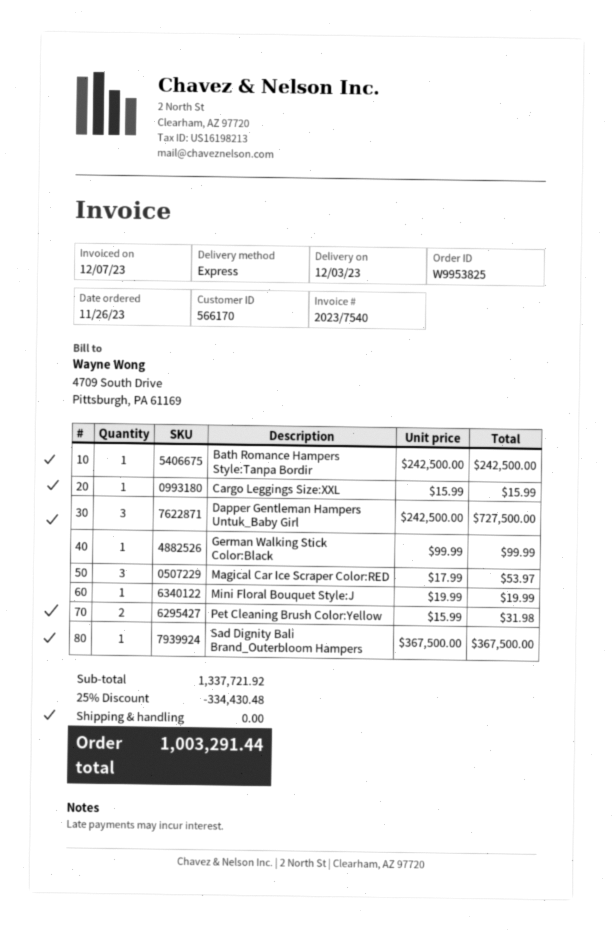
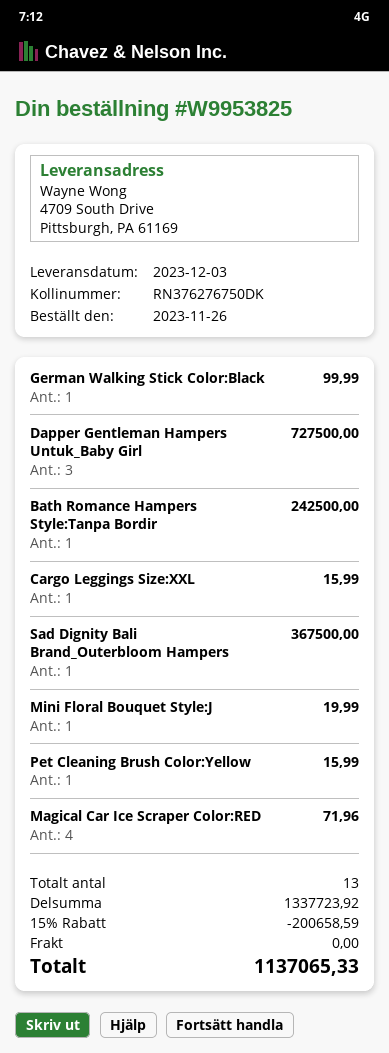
Magical Car Ice Scraper Color:RED: 3 for 53.97 -> 4 for 71.96
Pet Cleaning Brush Color:Yellow: 2 for 31.98 -> 1 for 15.99
subtotal: 1337721.92 -> 1337723.92
discount: 25% = 334430.48 -> 15% = 200658.59
total: 1003291.44 -> 1137065.33

